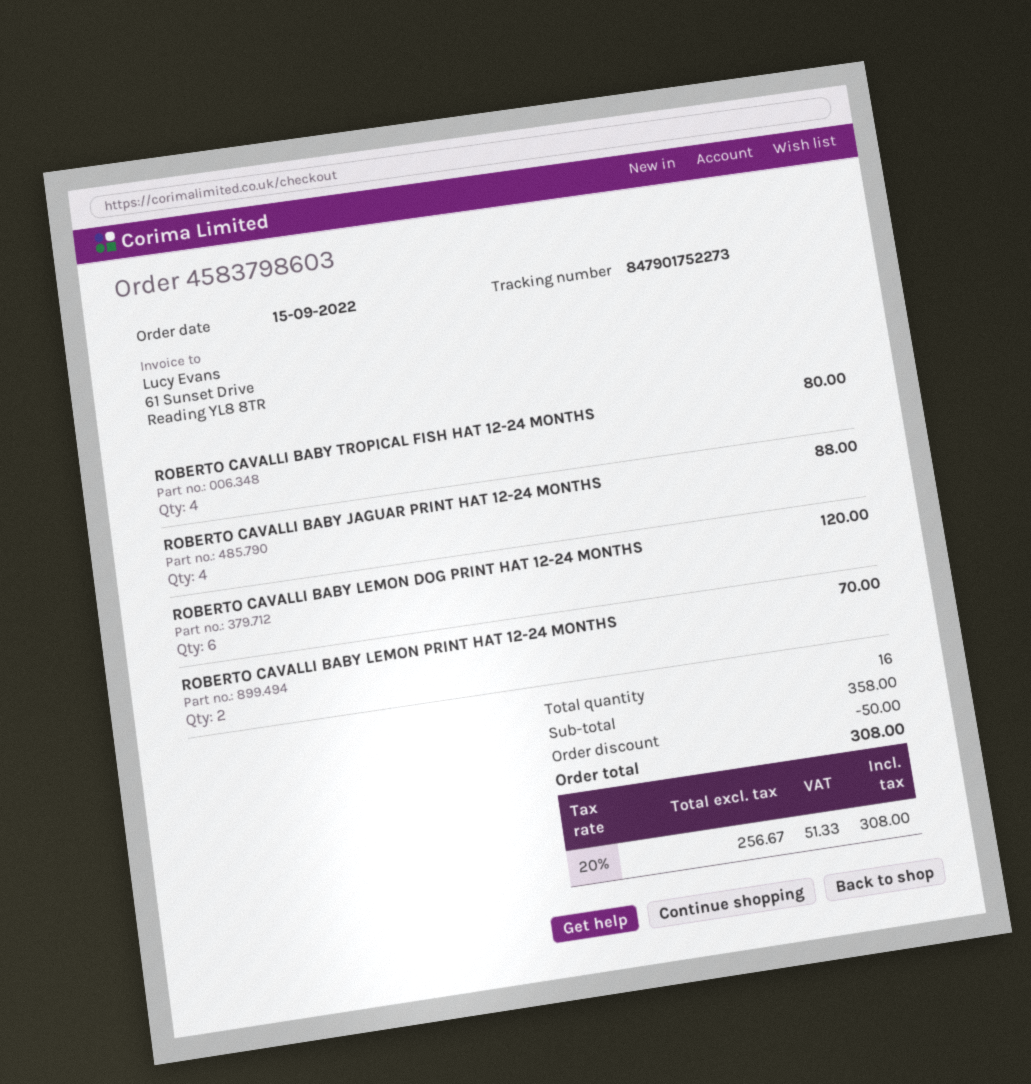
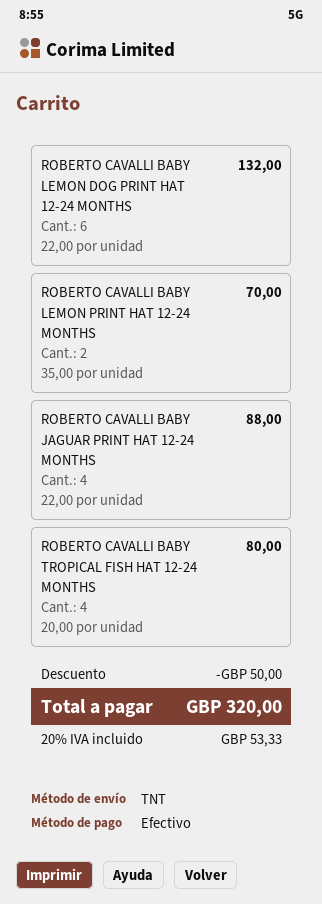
ROBERTO CAVALLI BABY LEMON DOG PRINT HAT 12-24 MONTHS: 6 for 120.00 -> 6 for 132.00
tax: 20% = 51.33 -> 20% = 53.33
total: 308.00 -> 320.00

